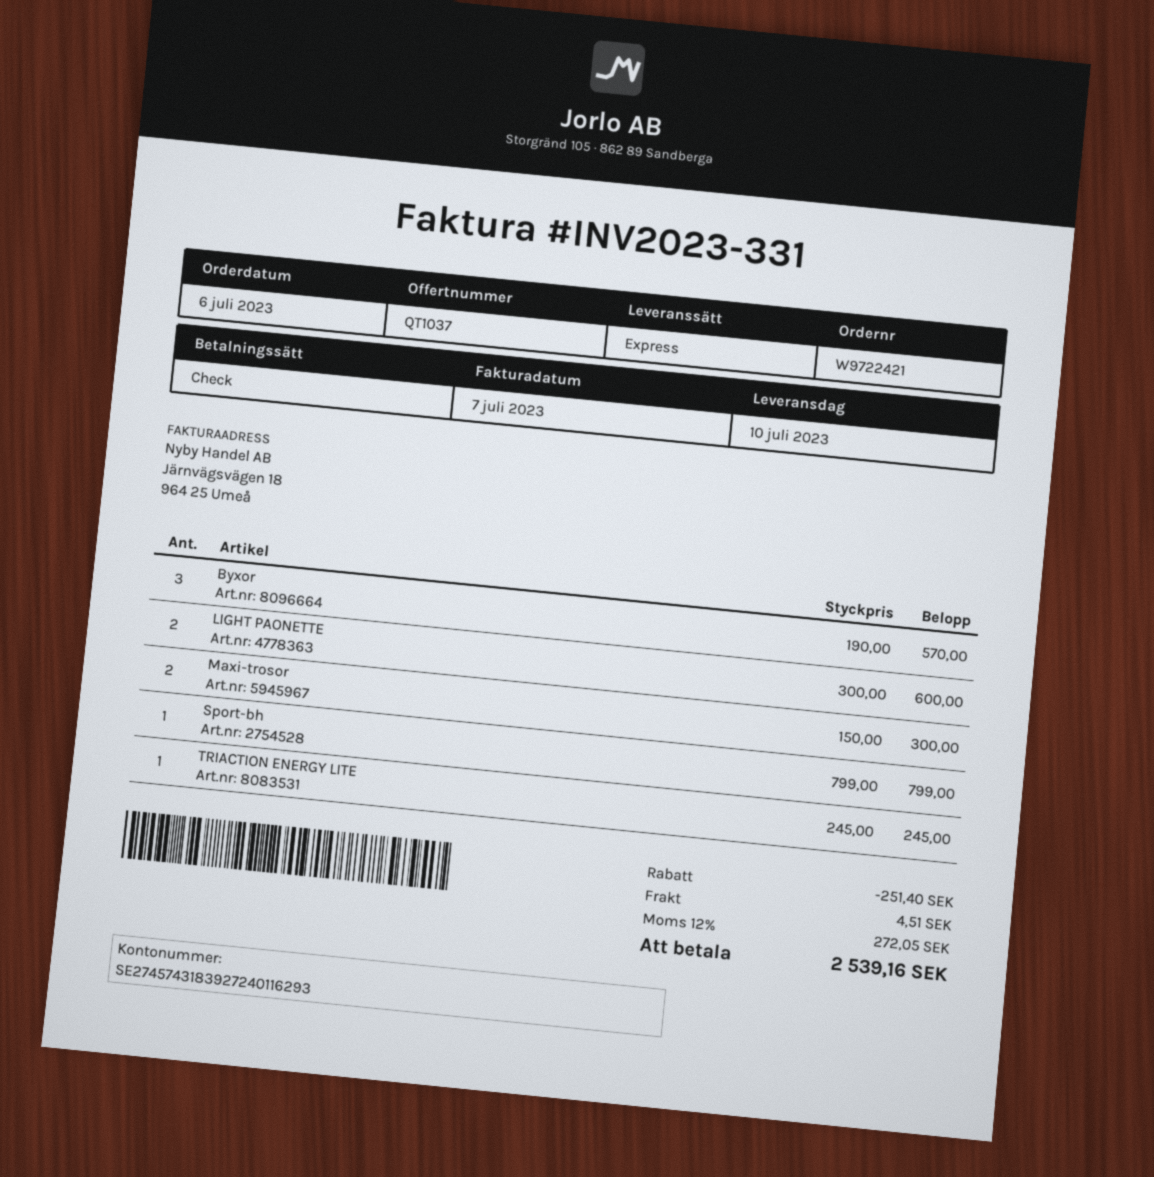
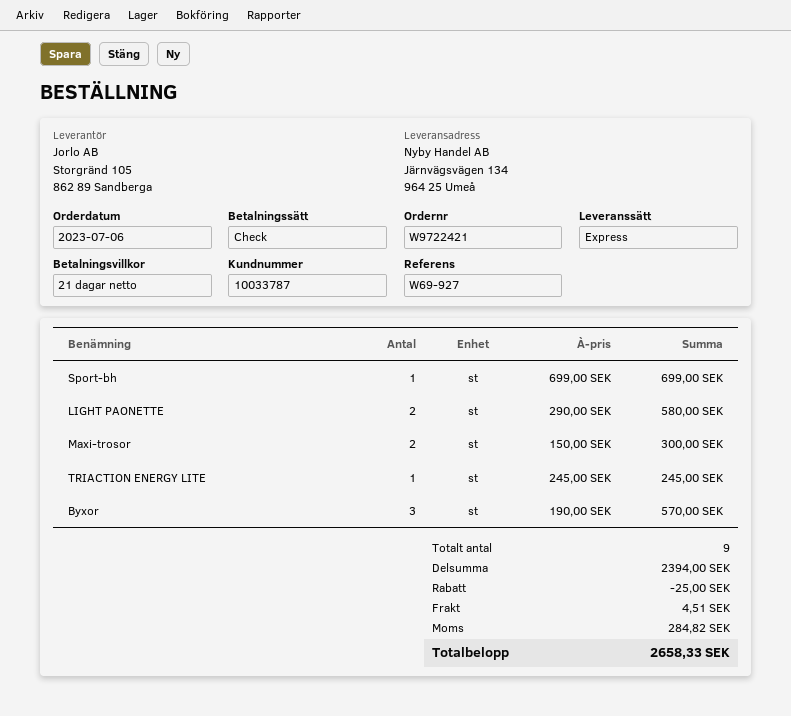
LIGHT PAONETTE: 2 x 300.00 = 600.00 -> 2 x 290.00 = 580.00
Sport-bh: 1 x 799.00 = 799.00 -> 1 x 699.00 = 699.00
discount: 251.40 -> 25.00
tax: 272.05 -> 284.82
total: 2539.16 -> 2658.33

